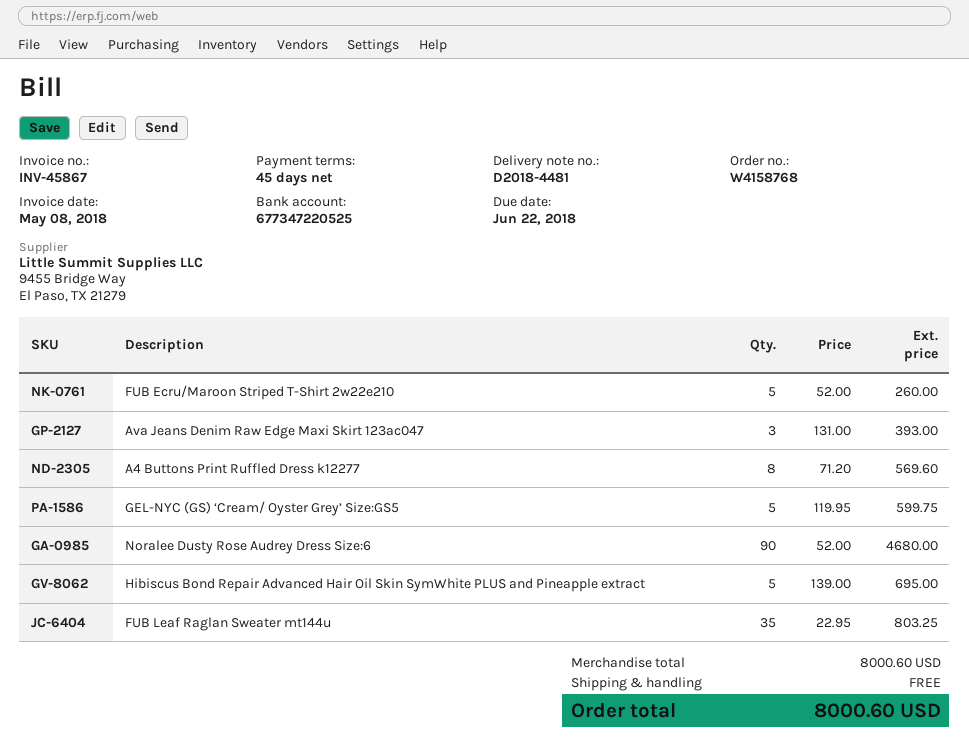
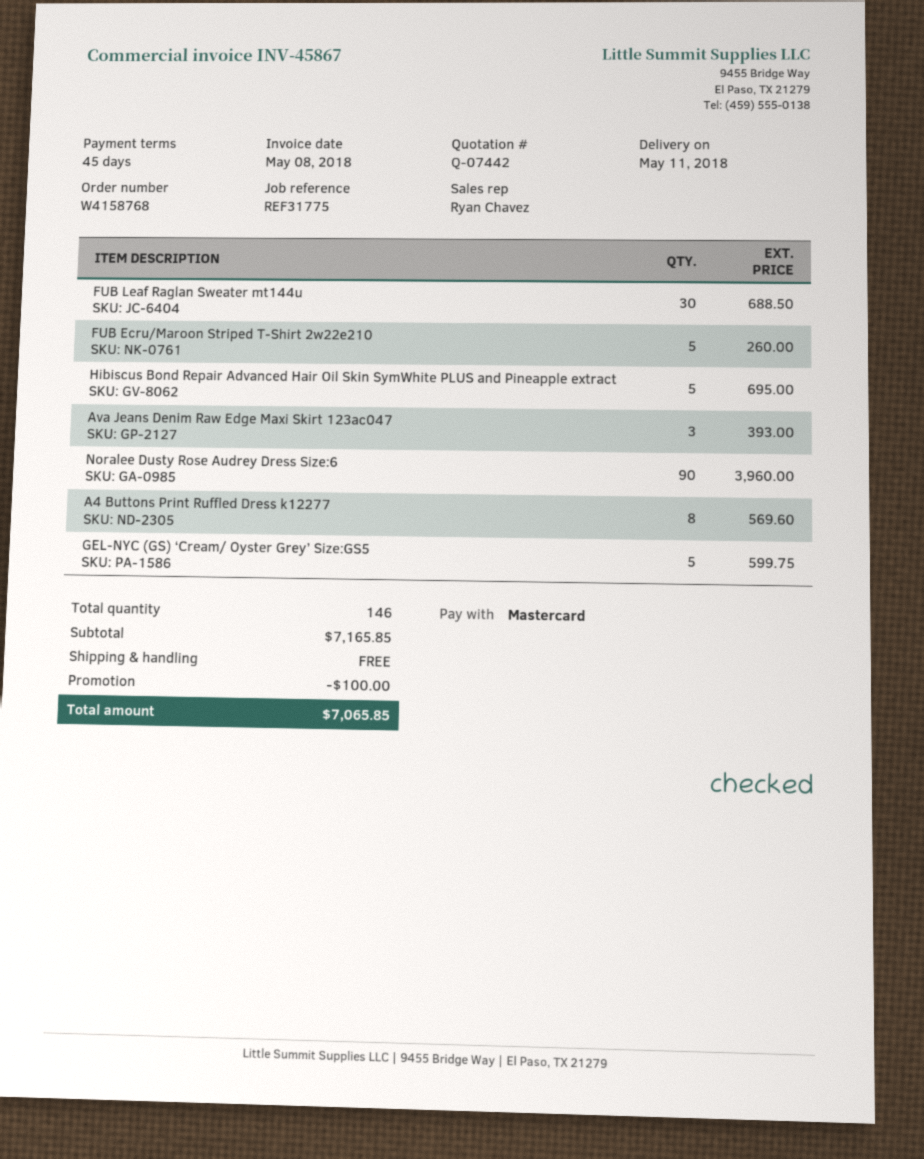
Noralee Dusty Rose Audrey Dress Size:6: 90 for 4680.00 -> 90 for 3960.00
FUB Leaf Raglan Sweater mt144u: 35 for 803.25 -> 30 for 688.50
subtotal: 8000.60 -> 7165.85
discount: none -> 100.00
total: 8000.60 -> 7065.85

